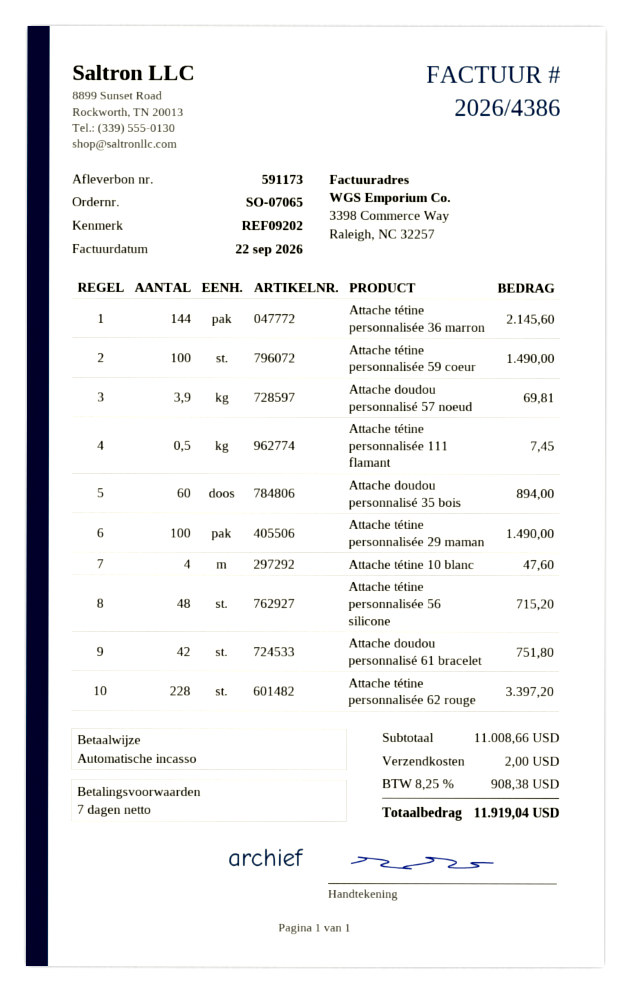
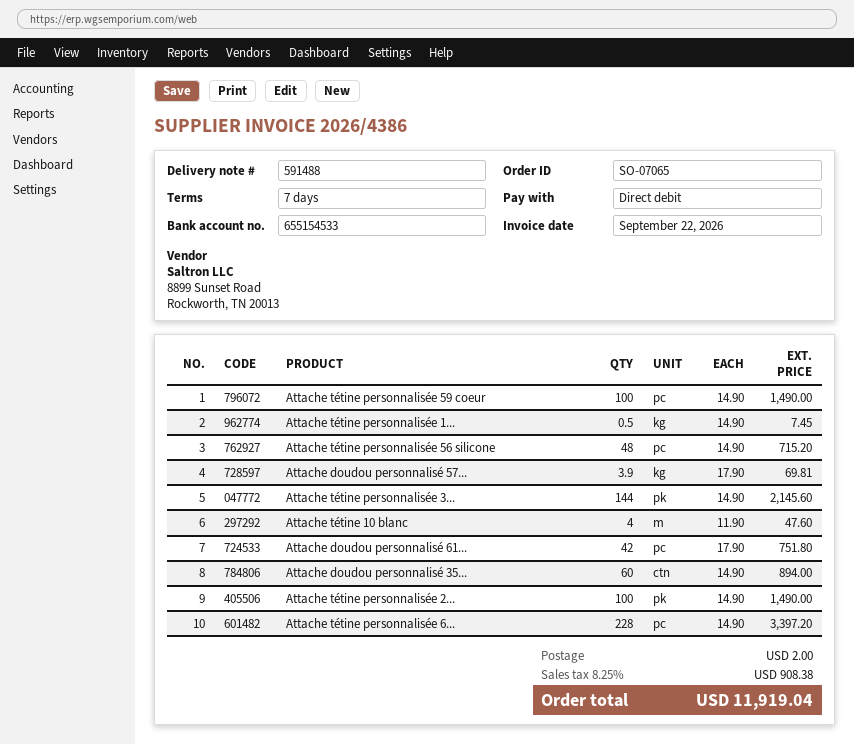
delivery note number: 591173 -> 591488

